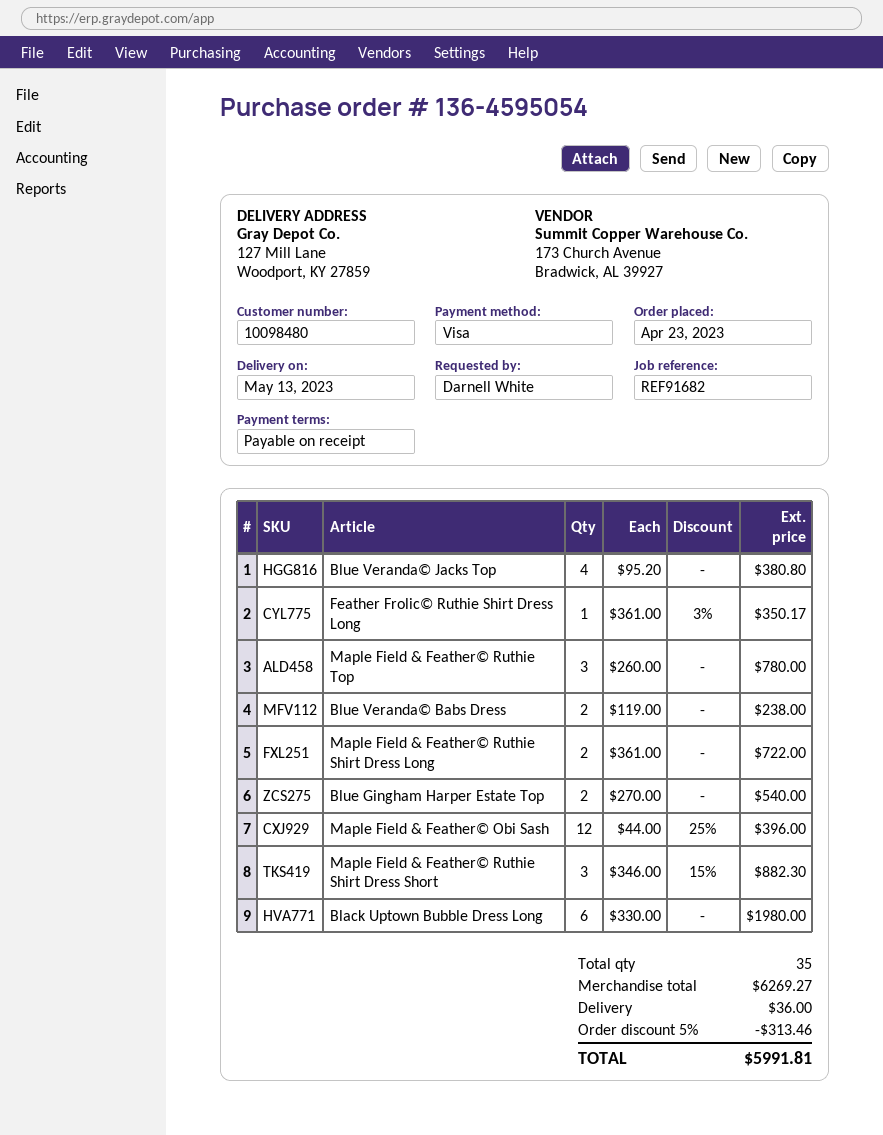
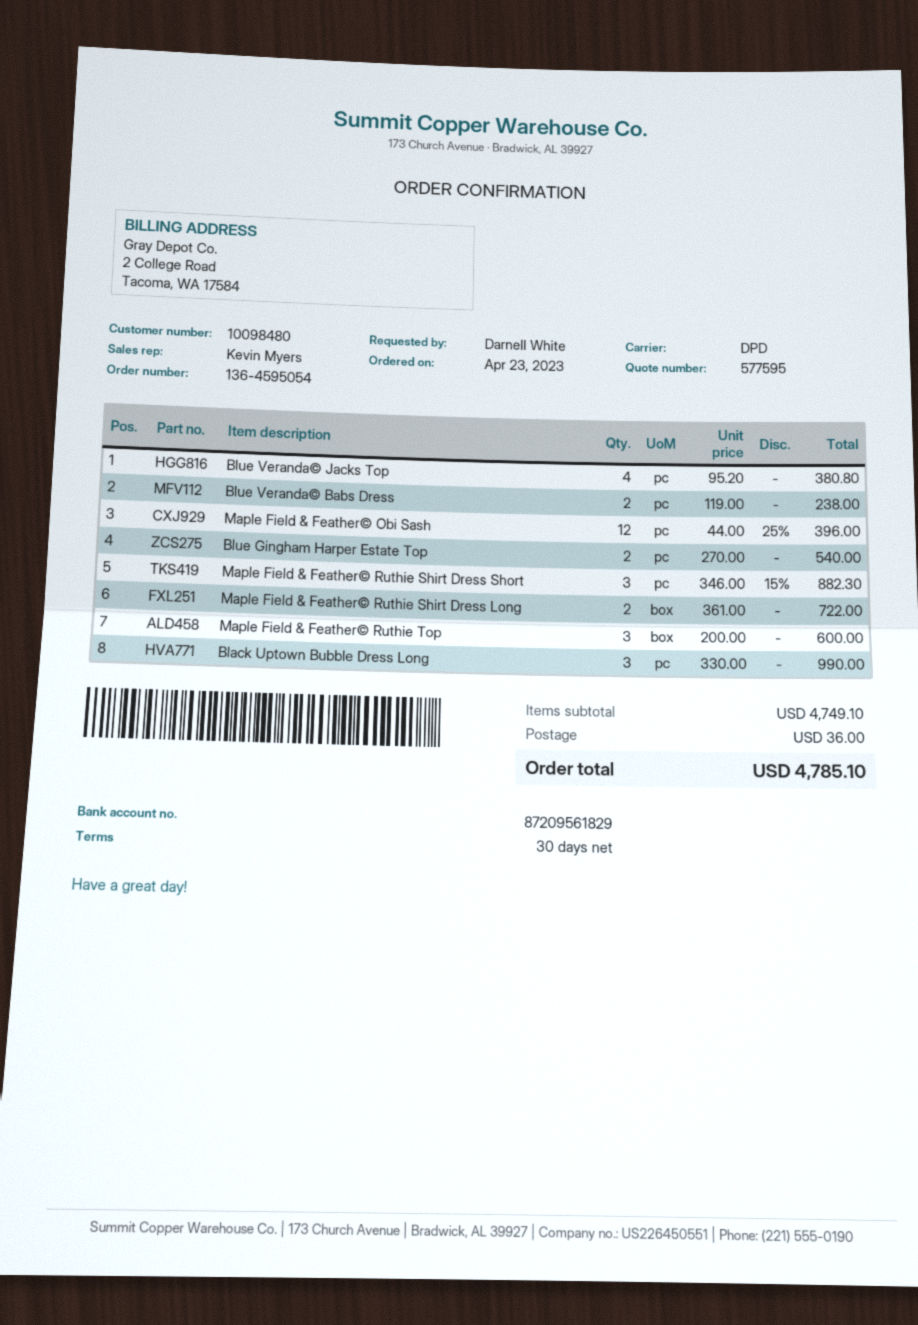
payment terms: on receipt -> 30 days
Feather Frolic© Ruthie Shirt Dress Long: 1 x 361.00 - 3% = 350.17 -> none
Maple Field & Feather© Ruthie Top: 3 x 260.00 = 780.00 -> 3 x 200.00 = 600.00
Black Uptown Bubble Dress Long: 6 x 330.00 = 1980.00 -> 3 x 330.00 = 990.00
subtotal: 6269.27 -> 4749.10
discount: 5% = 313.46 -> none
total: 5991.81 -> 4785.10

